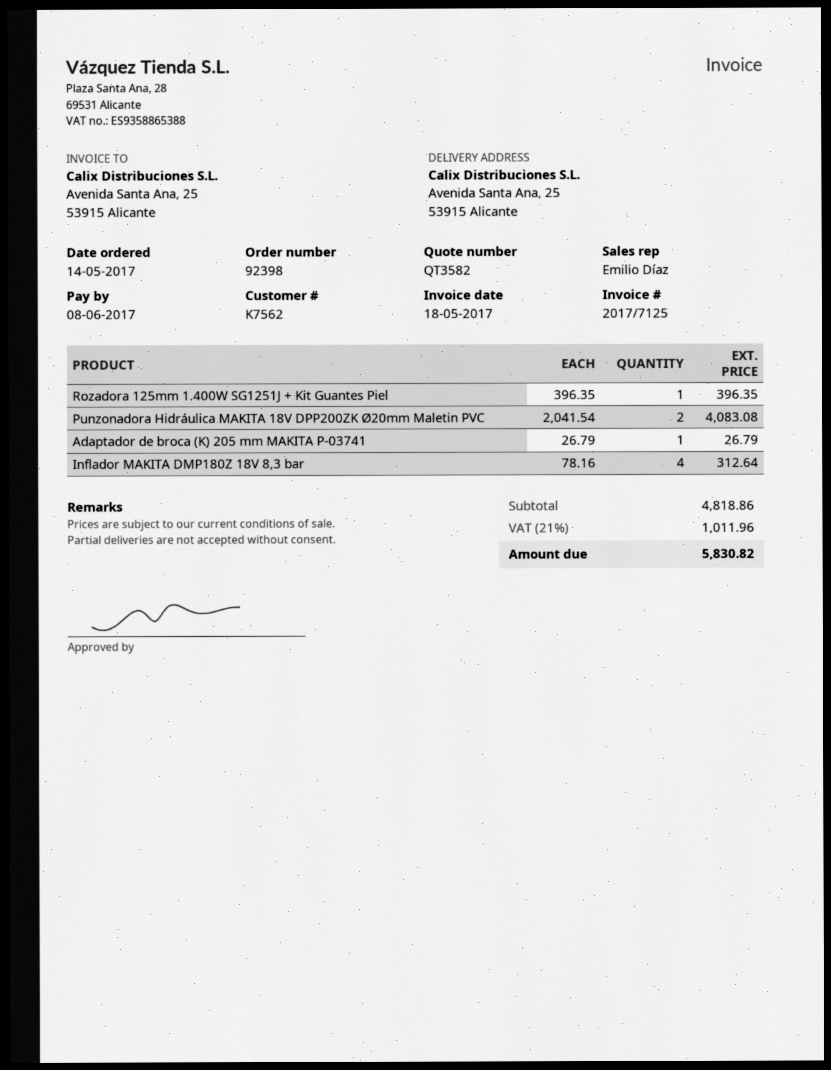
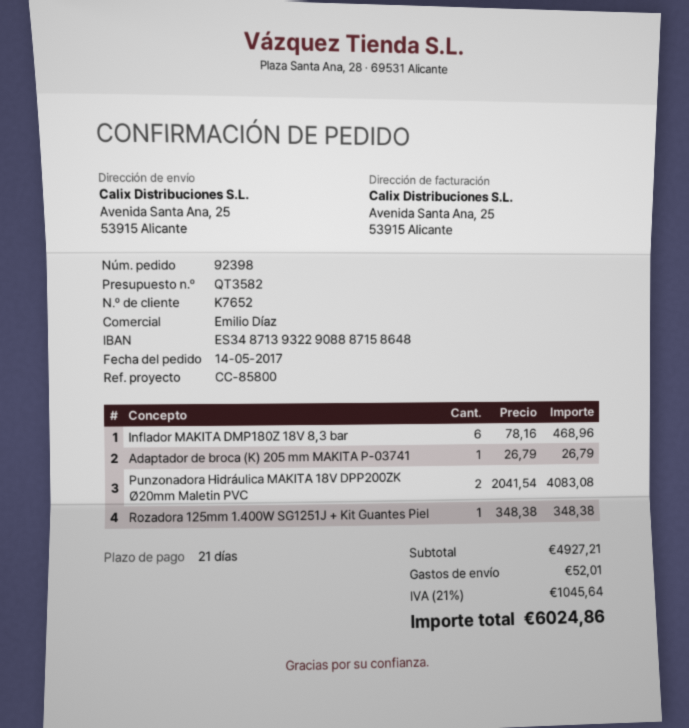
customer number: K7562 -> K7652
Rozadora 125mm 1.400W SG1251J + Kit Guantes Piel: 1 x 396.35 = 396.35 -> 1 x 348.38 = 348.38
Inflador MAKITA DMP180Z 18V 8,3 bar: 4 x 78.16 = 312.64 -> 6 x 78.16 = 468.96
subtotal: 4818.86 -> 4927.21
shipping: none -> 52.01
tax: 21% = 1011.96 -> 21% = 1045.64
total: 5830.82 -> 6024.86

